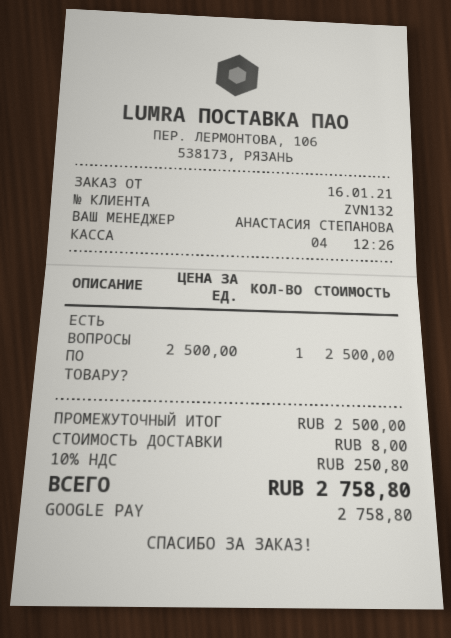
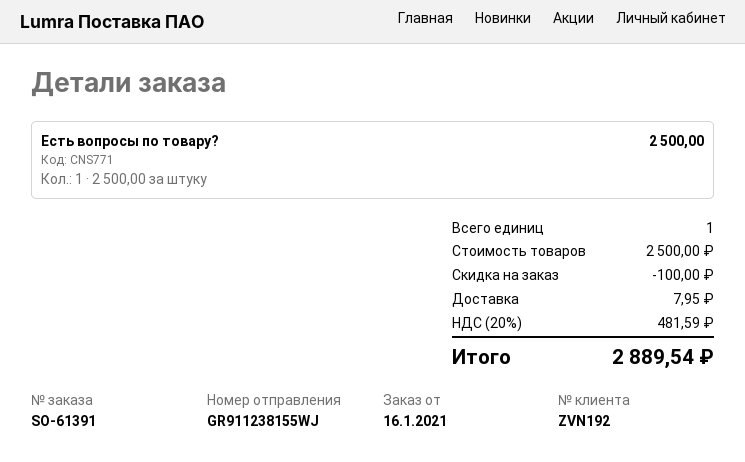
customer number: ZVN132 -> ZVN192
discount: none -> 100.00
shipping: 8.00 -> 7.95
tax: 10% = 250.80 -> 20% = 481.59
total: 2758.80 -> 2889.54

